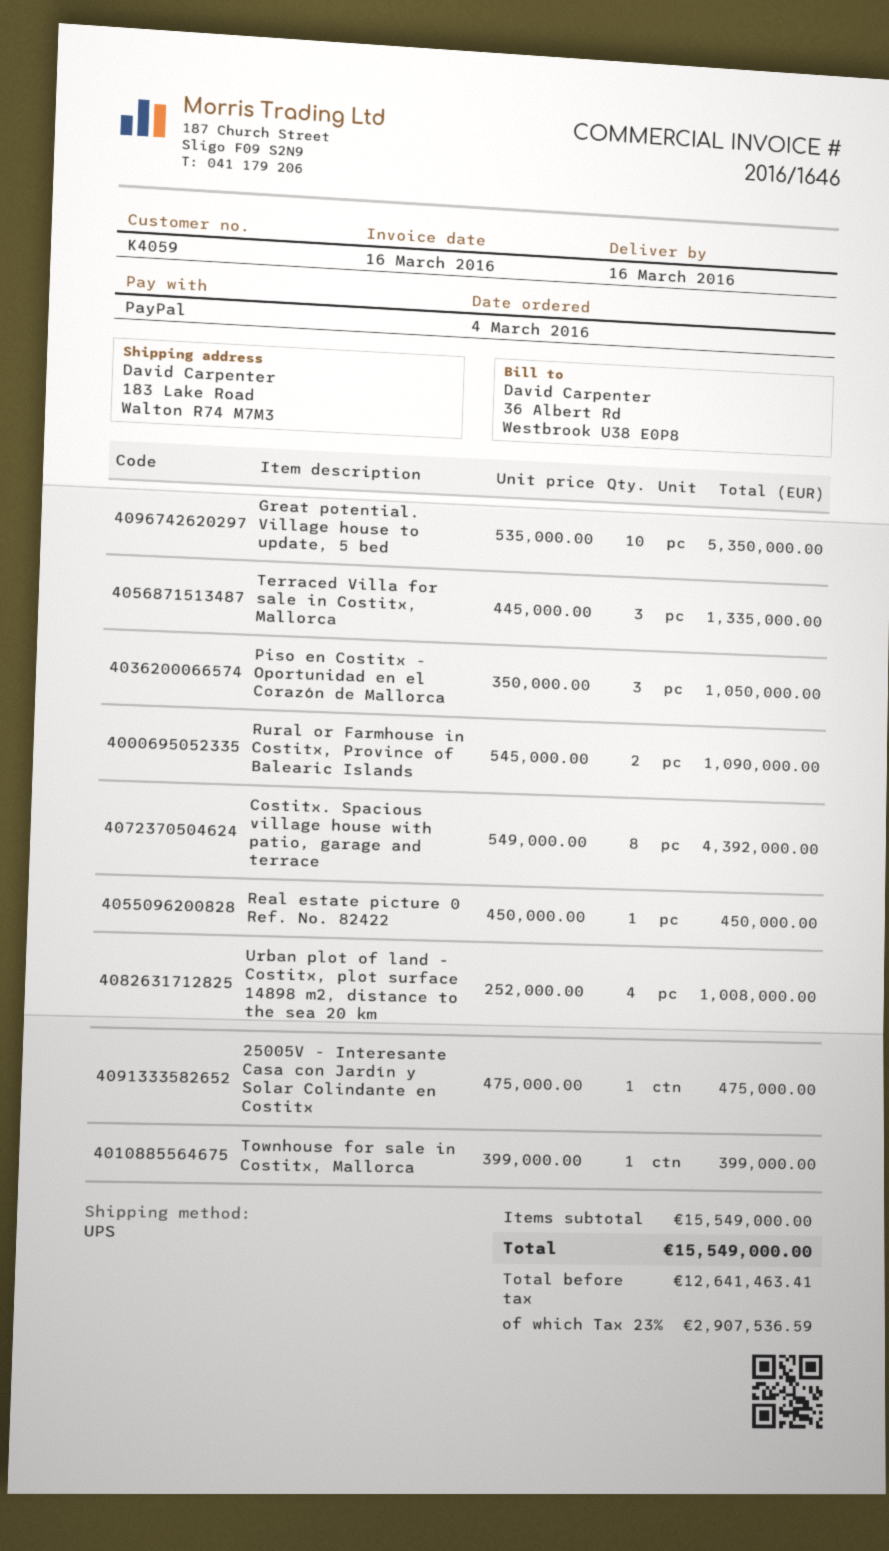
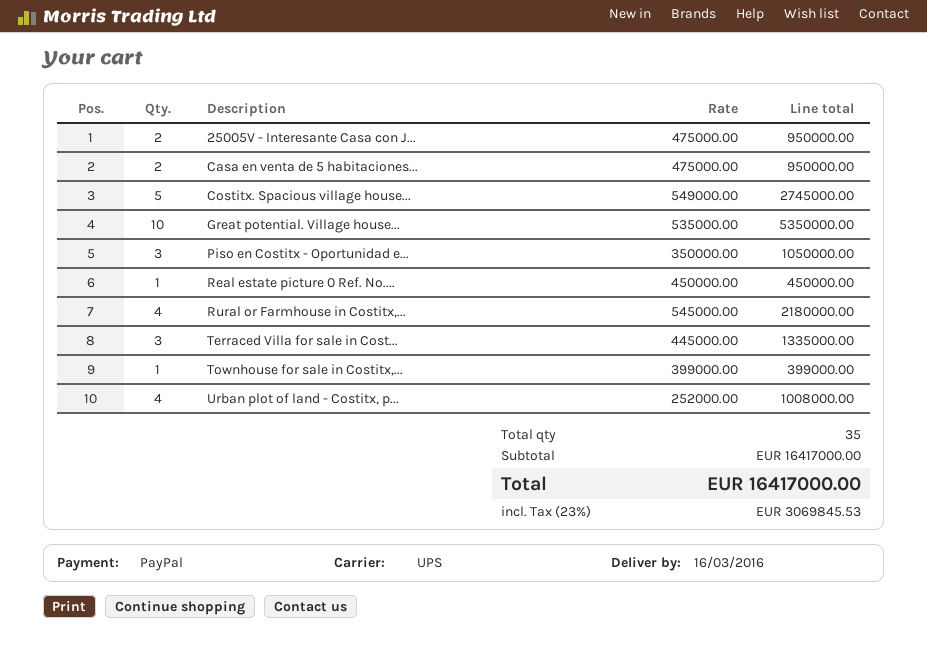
Rural or Farmhouse in Costitx, Province of Balearic Islands: 2 x 545000.00 = 1090000.00 -> 4 x 545000.00 = 2180000.00
Costitx. Spacious village house with patio, garage and terrace: 8 x 549000.00 = 4392000.00 -> 5 x 549000.00 = 2745000.00
25005V - Interesante Casa con Jardín y Solar Colindante en Costitx: 1 x 475000.00 = 475000.00 -> 2 x 475000.00 = 950000.00
Casa en venta de 5 habitaciones...: none -> 2 x 475000.00 = 950000.00
subtotal: 15549000.00 -> 16417000.00
tax: 23% = 2907536.59 -> 23% = 3069845.53
total: 15549000.00 -> 16417000.00

